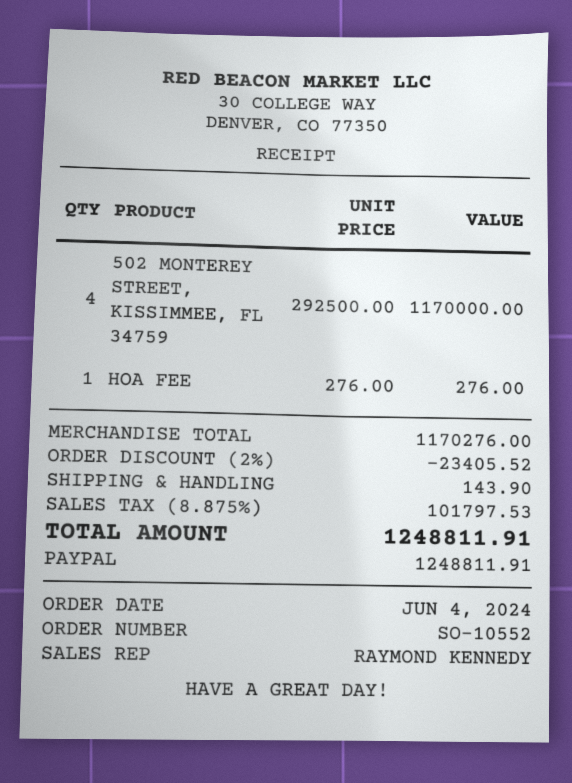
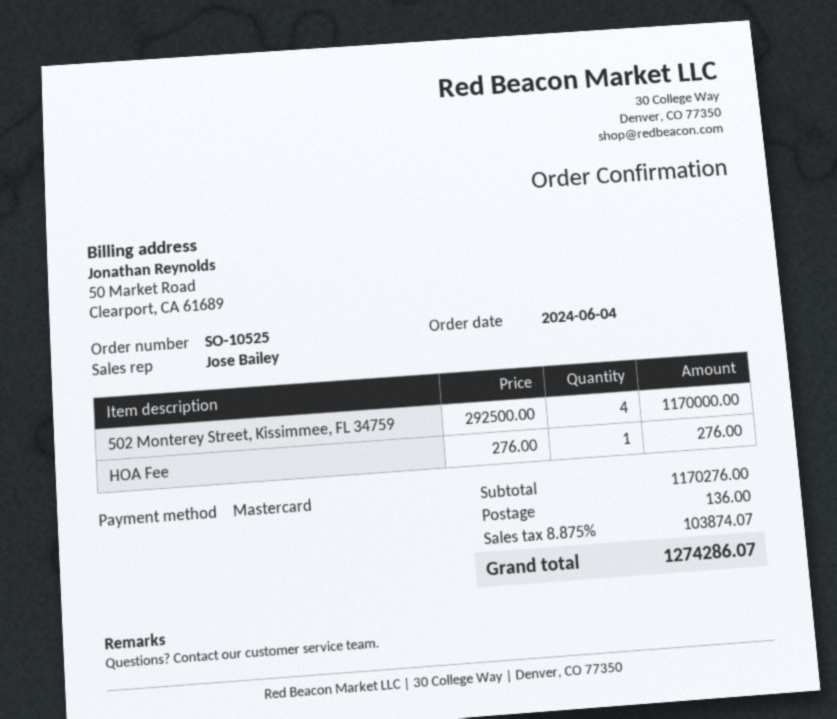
order number: SO-10552 -> SO-10525
sales rep: RAYMOND KENNEDY -> Jose Bailey
payment method: PayPal -> Mastercard
discount: 2% = 23405.52 -> none
shipping: 143.90 -> 136.00
tax: 8.875% = 101797.53 -> 8.875% = 103874.07
total: 1248811.91 -> 1274286.07

